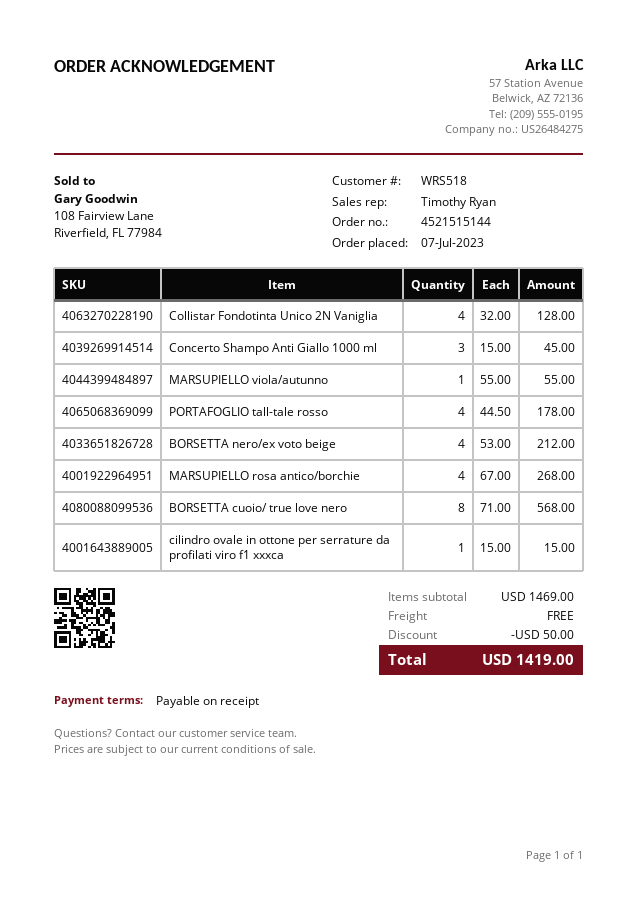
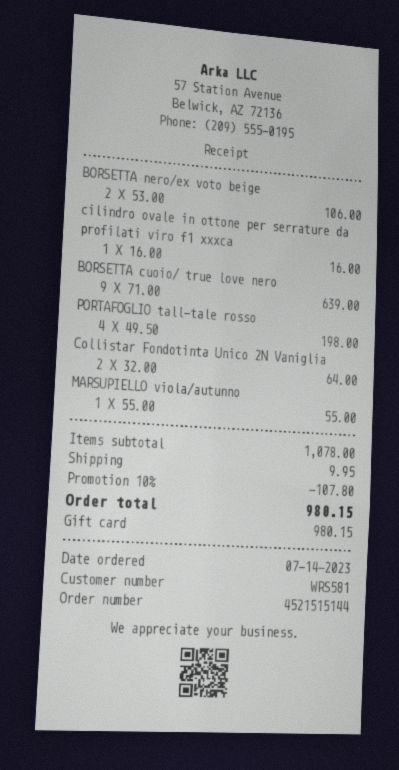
order date: 2023-07-07 -> 2023-07-14
customer number: WRS518 -> WRS581
Collistar Fondotinta Unico 2N Vaniglia: 4 x 32.00 = 128.00 -> 2 x 32.00 = 64.00
Concerto Shampo Anti Giallo 1000 ml: 3 x 15.00 = 45.00 -> none
PORTAFOGLIO tall-tale rosso: 4 x 44.50 = 178.00 -> 4 x 49.50 = 198.00
BORSETTA nero/ex voto beige: 4 x 53.00 = 212.00 -> 2 x 53.00 = 106.00
MARSUPIELLO rosa antico/borchie: 4 x 67.00 = 268.00 -> none
BORSETTA cuoio/ true love nero: 8 x 71.00 = 568.00 -> 9 x 71.00 = 639.00
cilindro ovale in ottone per serrature da profilati viro f1 xxxca: 1 x 15.00 = 15.00 -> 1 x 16.00 = 16.00
subtotal: 1469.00 -> 1078.00
discount: 50.00 -> 107.80
shipping: 0.00 -> 9.95
total: 1419.00 -> 980.15

